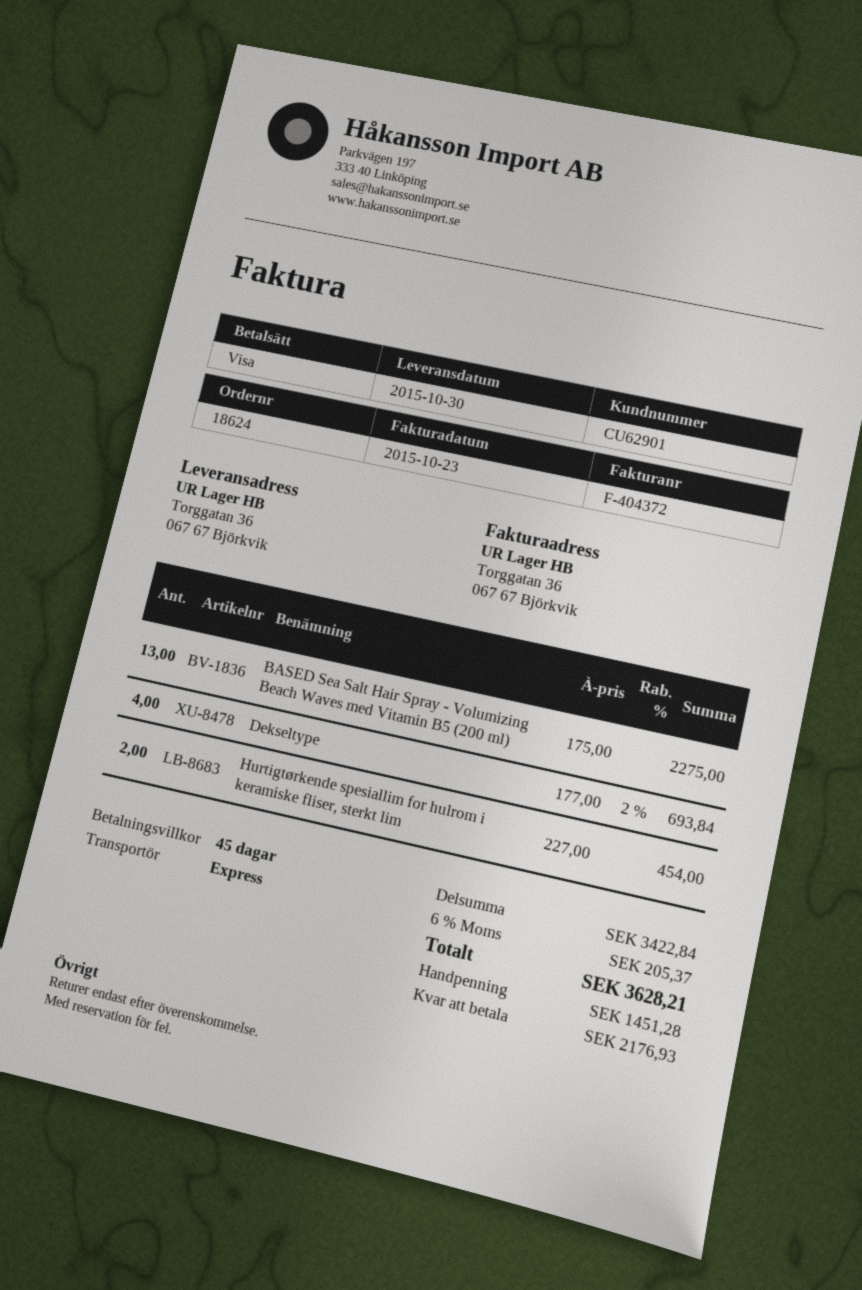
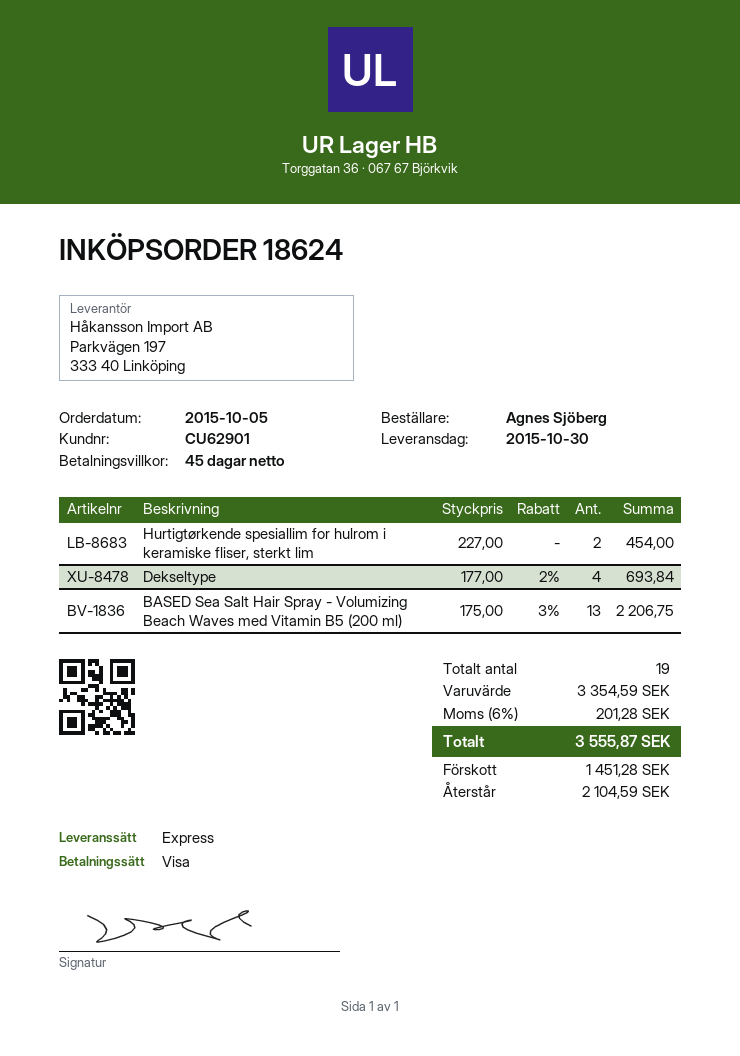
BASED Sea Salt Hair Spray - Volumizing Beach Waves med Vitamin B5 (200 ml): 13 x 175.00 = 2275.00 -> 13 x 175.00 - 3% = 2206.75
subtotal: 3422.84 -> 3354.59
tax: 6% = 205.37 -> 6% = 201.28
total: 3628.21 -> 3555.87
balance: 2176.93 -> 2104.59

